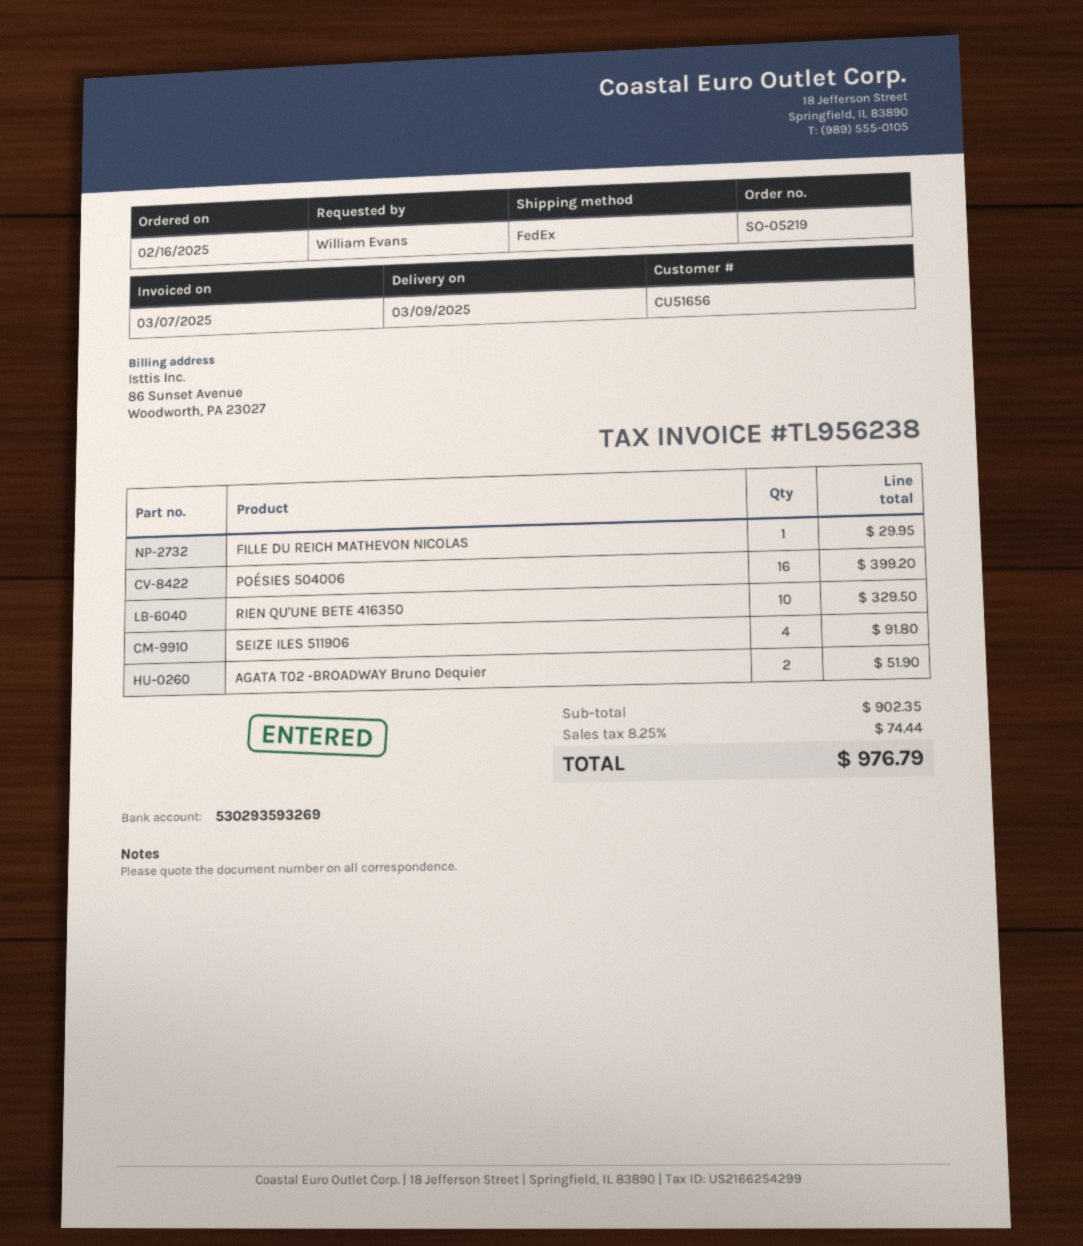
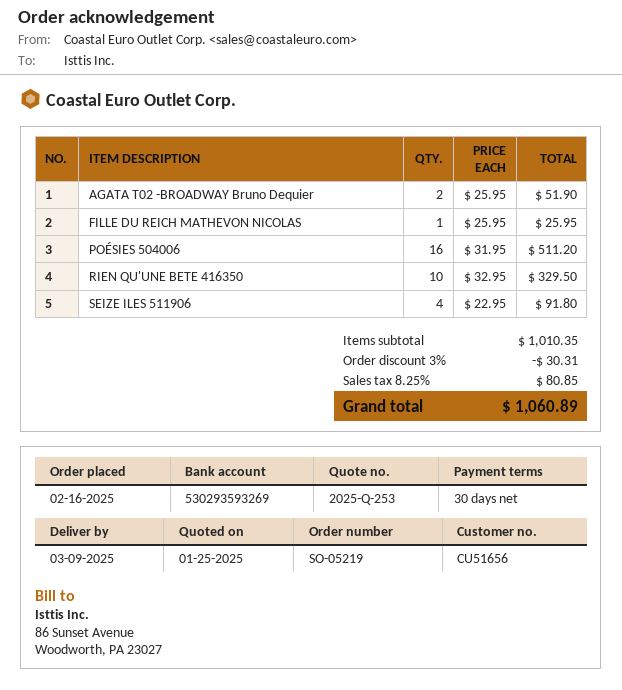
FILLE DU REICH MATHEVON NICOLAS: 1 for 29.95 -> 1 for 25.95
POÉSIES 504006: 16 for 399.20 -> 16 for 511.20
subtotal: 902.35 -> 1010.35
discount: none -> 3% = 30.31
tax: 8.25% = 74.44 -> 8.25% = 80.85
total: 976.79 -> 1060.89

